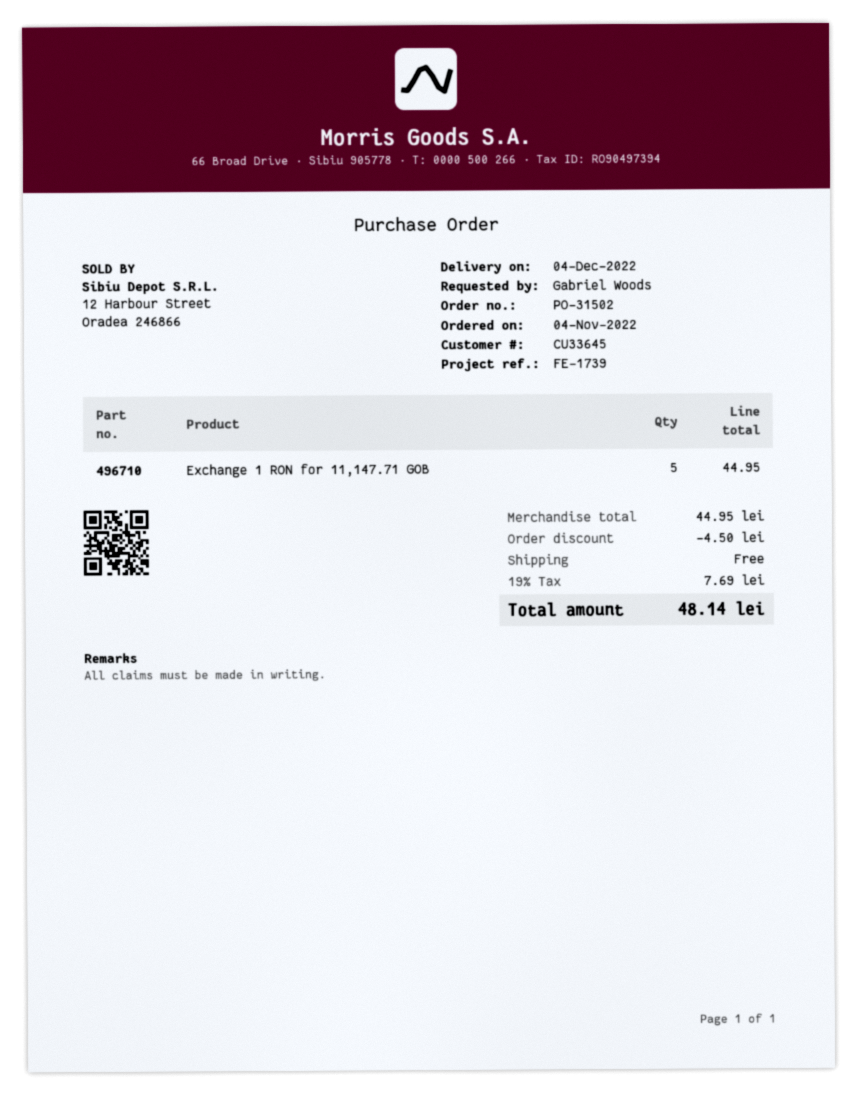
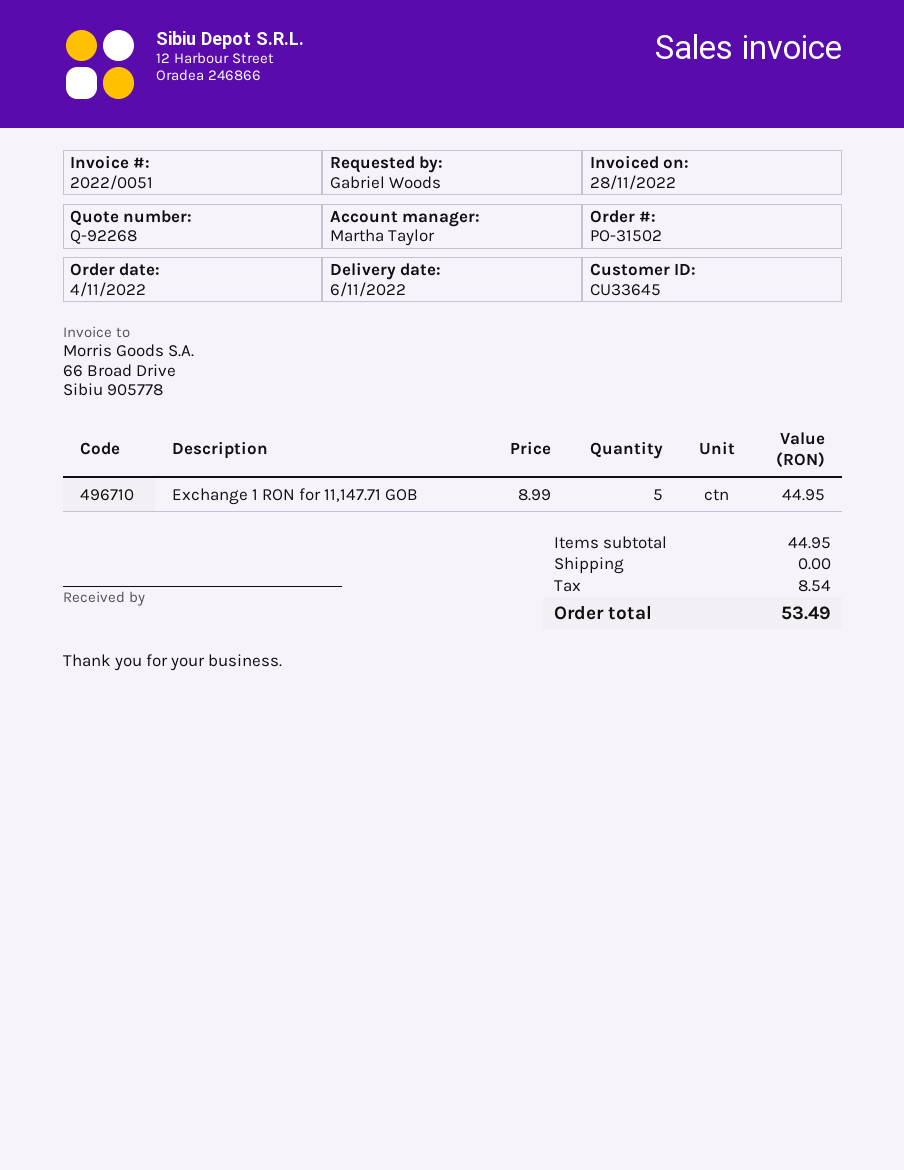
delivery date: 2022-12-04 -> 2022-11-06
discount: 4.50 -> none
tax: 7.69 -> 8.54
total: 48.14 -> 53.49

